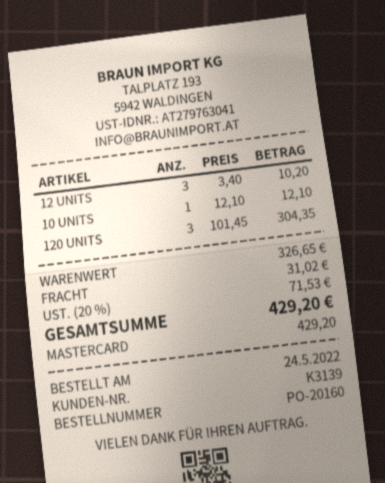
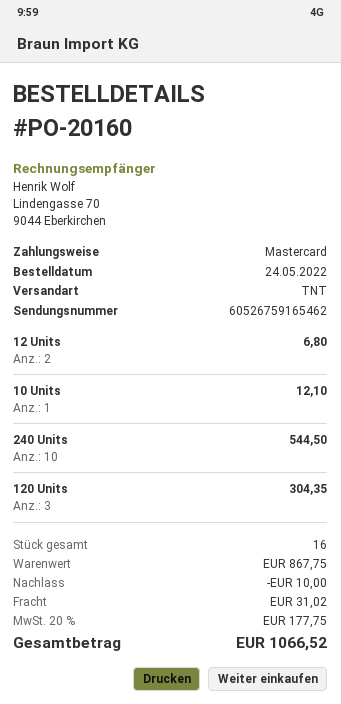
12 UNITS: 3 for 10.20 -> 2 for 6.80
240 Units: none -> 10 for 544.50
subtotal: 326.65 -> 867.75
discount: none -> 10.00
tax: 20% = 71.53 -> 20% = 177.75
total: 429.20 -> 1066.52

